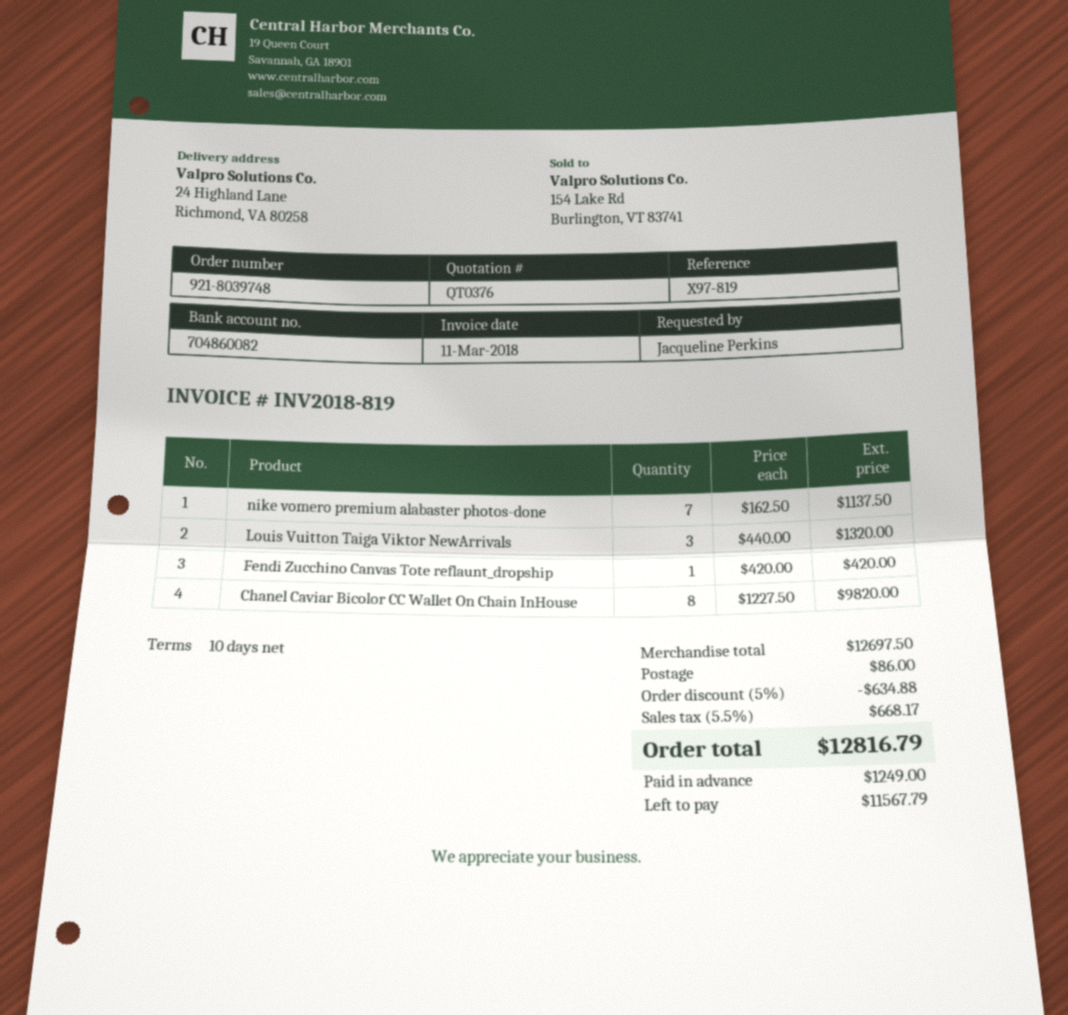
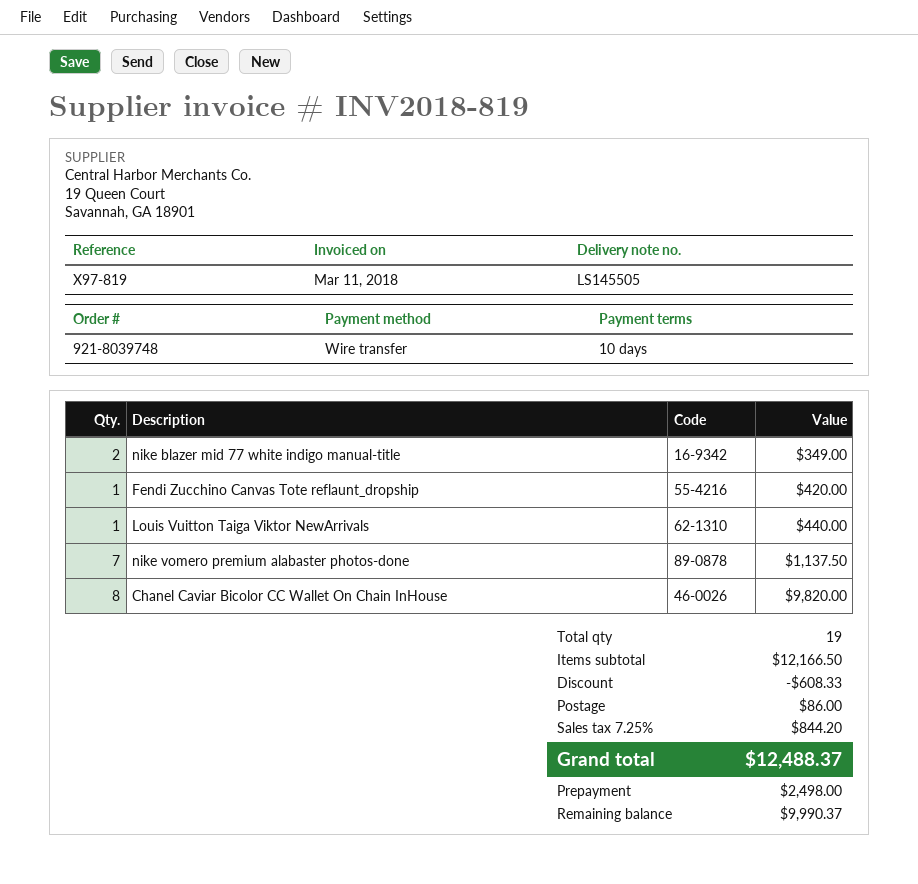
Louis Vuitton Taiga Viktor NewArrivals: 3 for 1320.00 -> 1 for 440.00
nike blazer mid 77 white indigo manual-title: none -> 2 for 349.00
subtotal: 12697.50 -> 12166.50
discount: 634.88 -> 608.33
tax: 5.5% = 668.17 -> 7.25% = 844.20
total: 12816.79 -> 12488.37
deposit: 1249.00 -> 2498.00
balance: 11567.79 -> 9990.37

